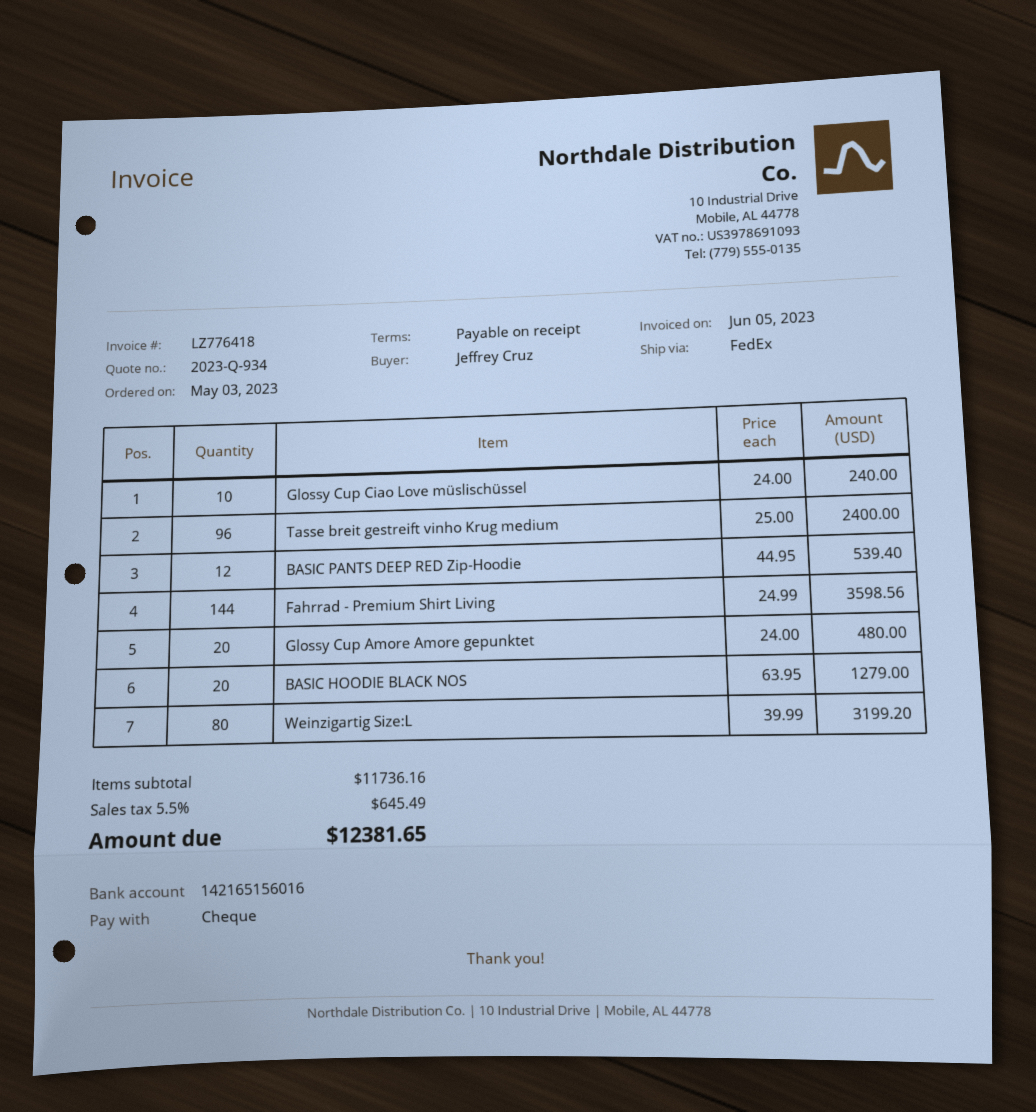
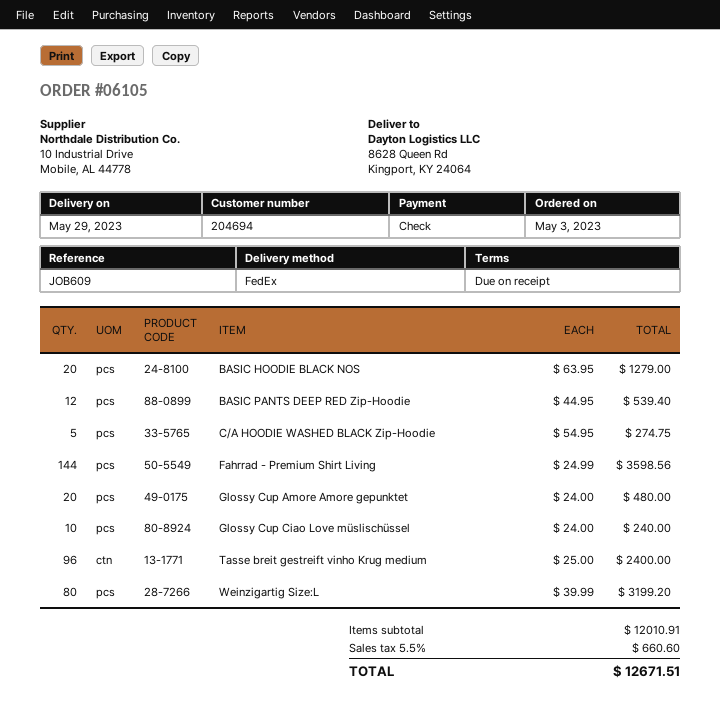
C/A HOODIE WASHED BLACK Zip-Hoodie: none -> 5 x 54.95 = 274.75
subtotal: 11736.16 -> 12010.91
tax: 5.5% = 645.49 -> 5.5% = 660.60
total: 12381.65 -> 12671.51

